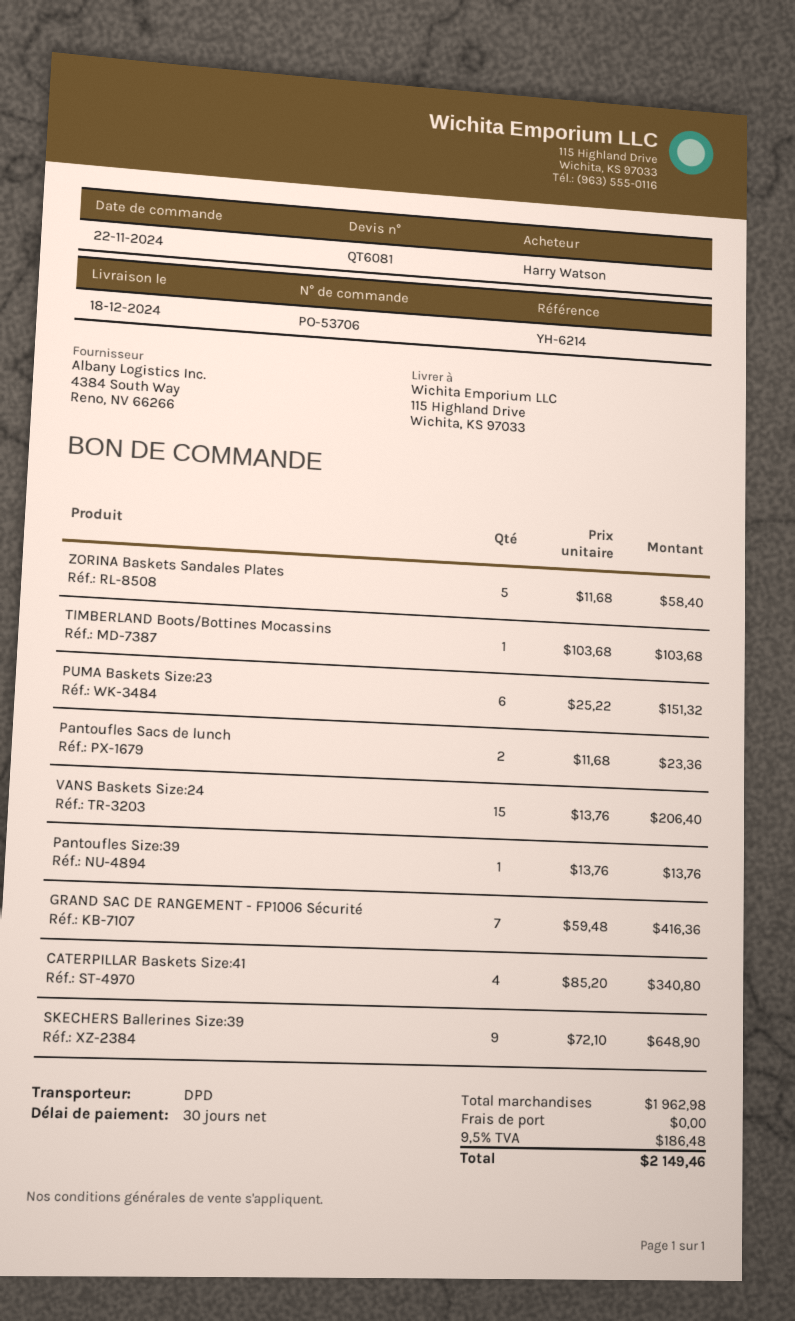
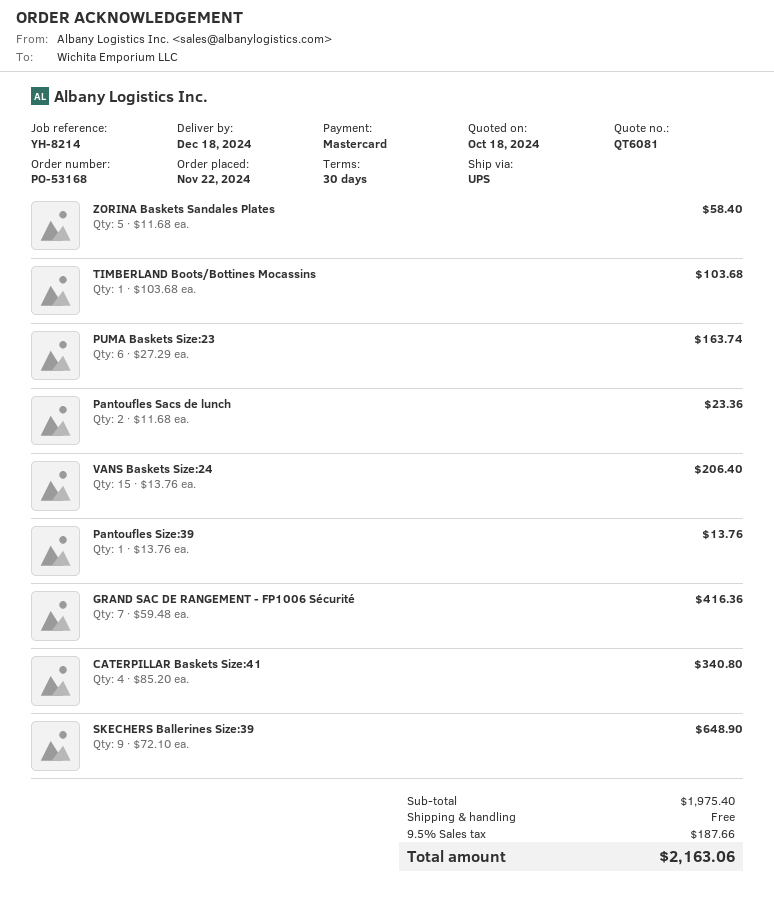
order number: PO-53706 -> PO-53168
reference: YH-6214 -> YH-8214
shipping method: DPD -> UPS
PUMA Baskets Size:23: 6 x 25.22 = 151.32 -> 6 x 27.29 = 163.74
subtotal: 1962.98 -> 1975.40
tax: 9.5% = 186.48 -> 9.5% = 187.66
total: 2149.46 -> 2163.06

